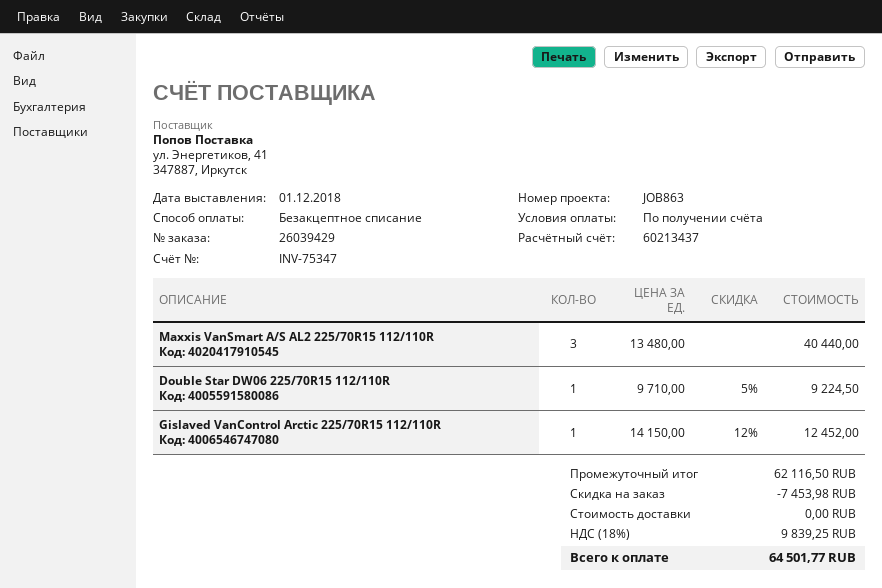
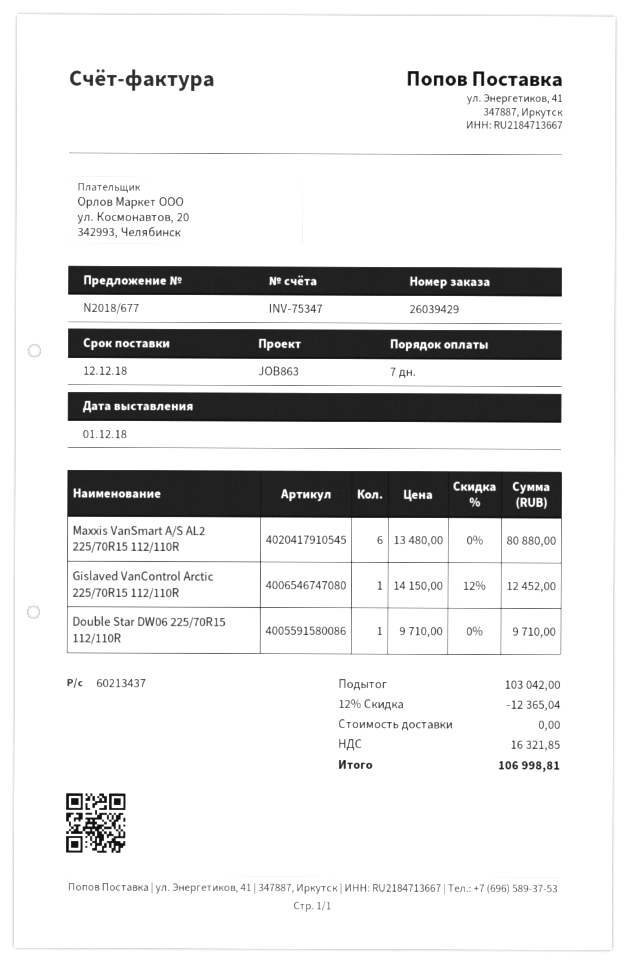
payment terms: on receipt -> 7 days
Maxxis VanSmart A/S AL2 225/70R15 112/110R: 3 x 13480.00 = 40440.00 -> 6 x 13480.00 = 80880.00
Double Star DW06 225/70R15 112/110R: 1 x 9710.00 - 5% = 9224.50 -> 1 x 9710.00 = 9710.00
subtotal: 62116.50 -> 103042.00
discount: 7453.98 -> 12365.04
tax: 9839.25 -> 16321.85
total: 64501.77 -> 106998.81

